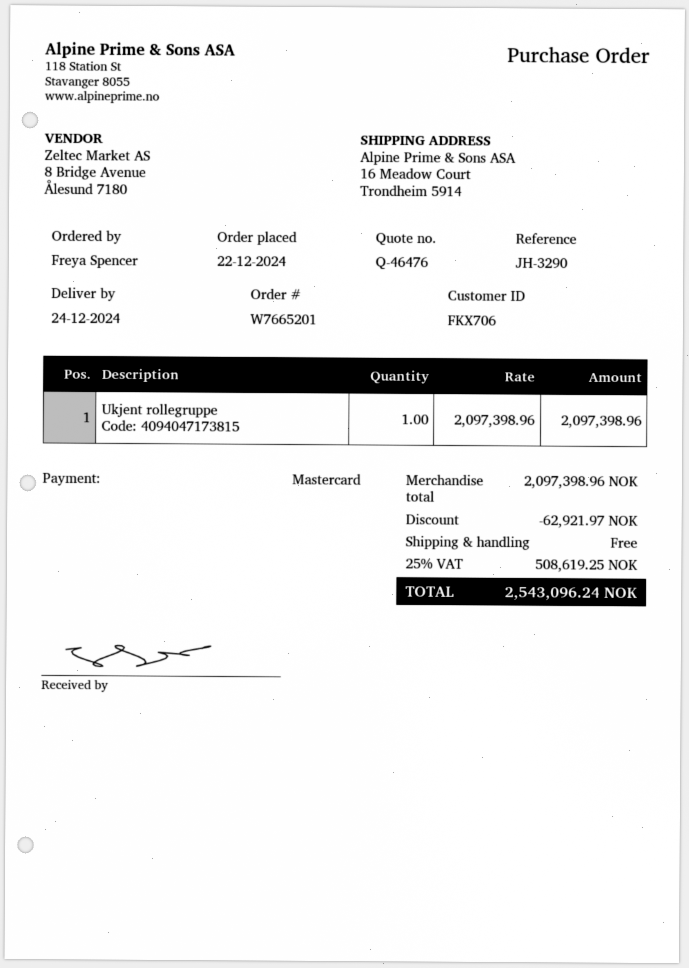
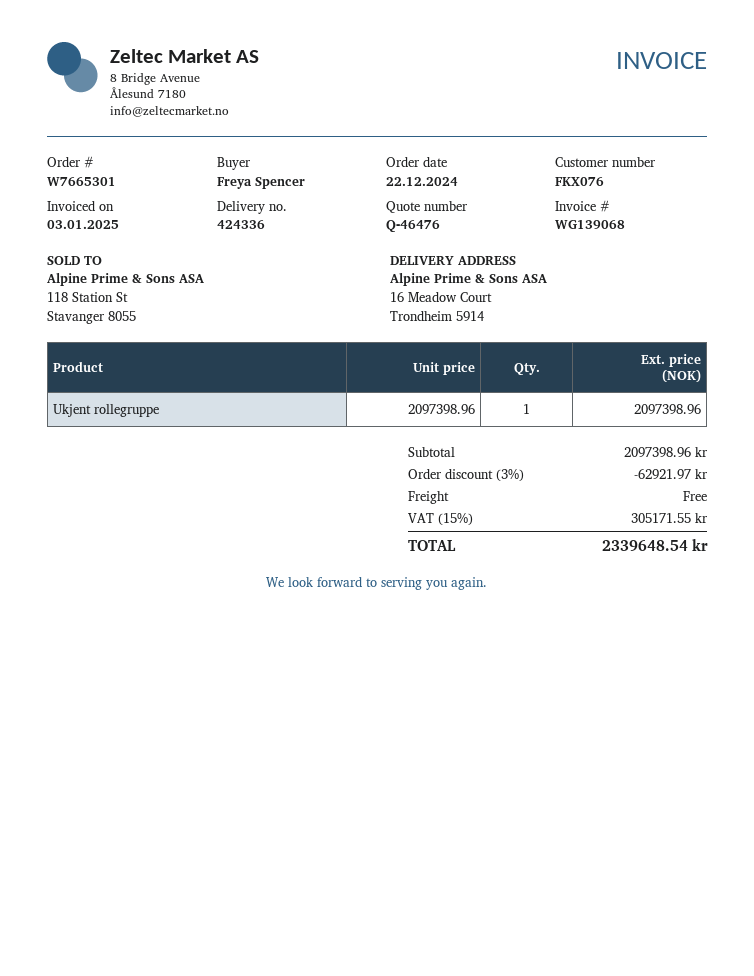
order number: W7665201 -> W7665301
customer number: FKX706 -> FKX076
tax: 25% = 508619.25 -> 15% = 305171.55
total: 2543096.24 -> 2339648.54

